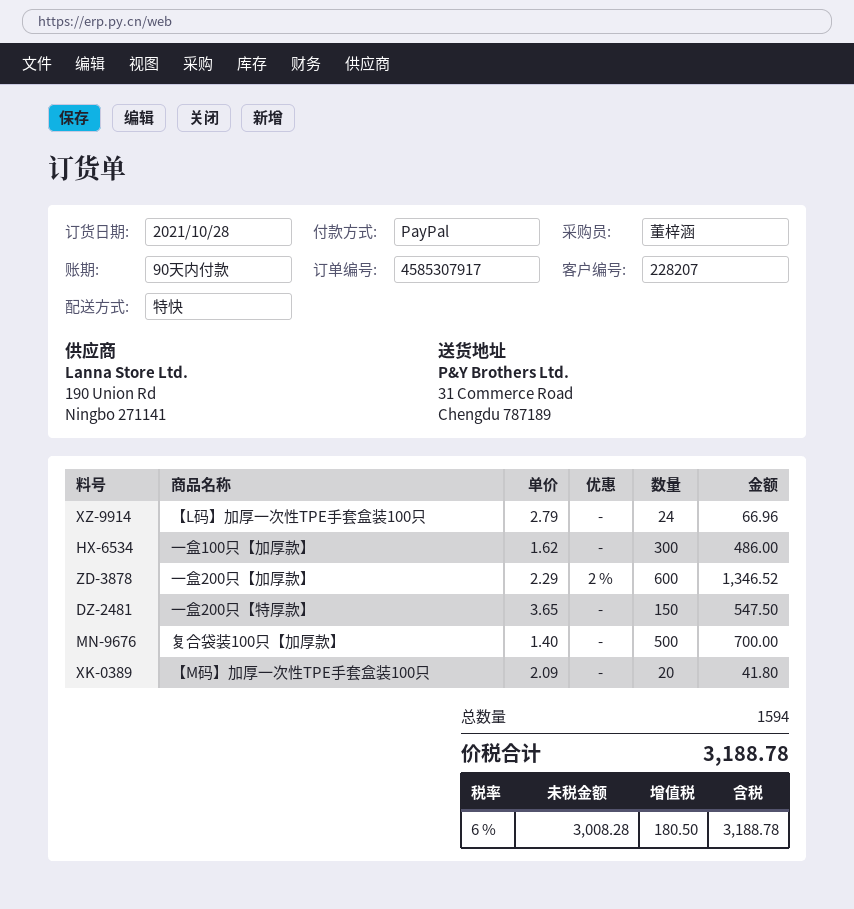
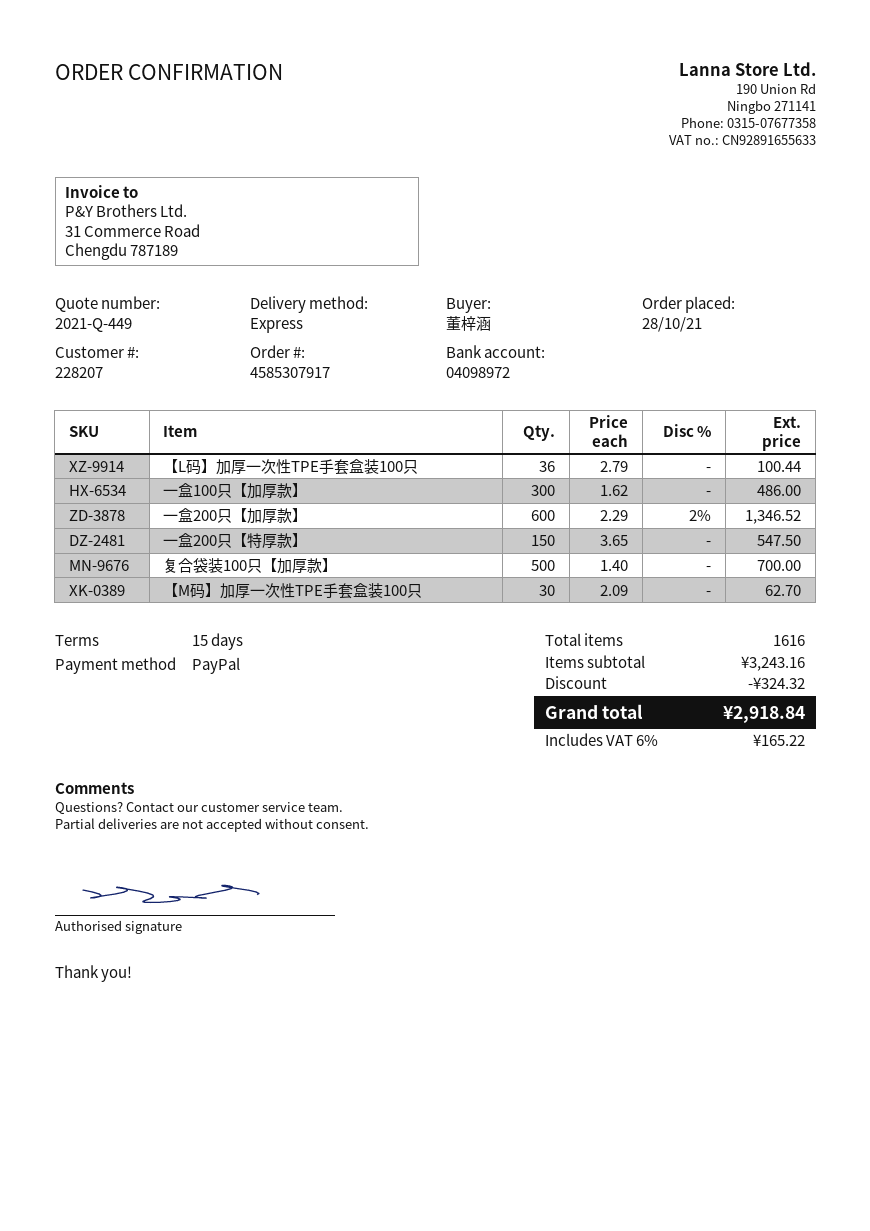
payment terms: 90 days -> 15 days
【L码】加厚一次性TPE手套盒装100只: 24 x 2.79 = 66.96 -> 36 x 2.79 = 100.44
【M码】加厚一次性TPE手套盒装100只: 20 x 2.09 = 41.80 -> 30 x 2.09 = 62.70
total quantity: 1594 -> 1616
discount: none -> 324.32
tax: 6% = 180.50 -> 6% = 165.22
total: 3188.78 -> 2918.84

